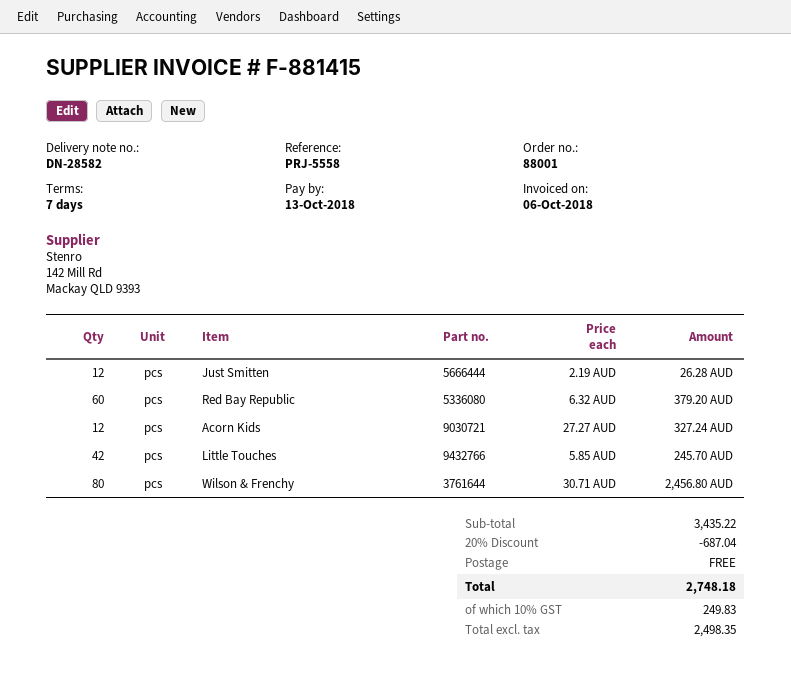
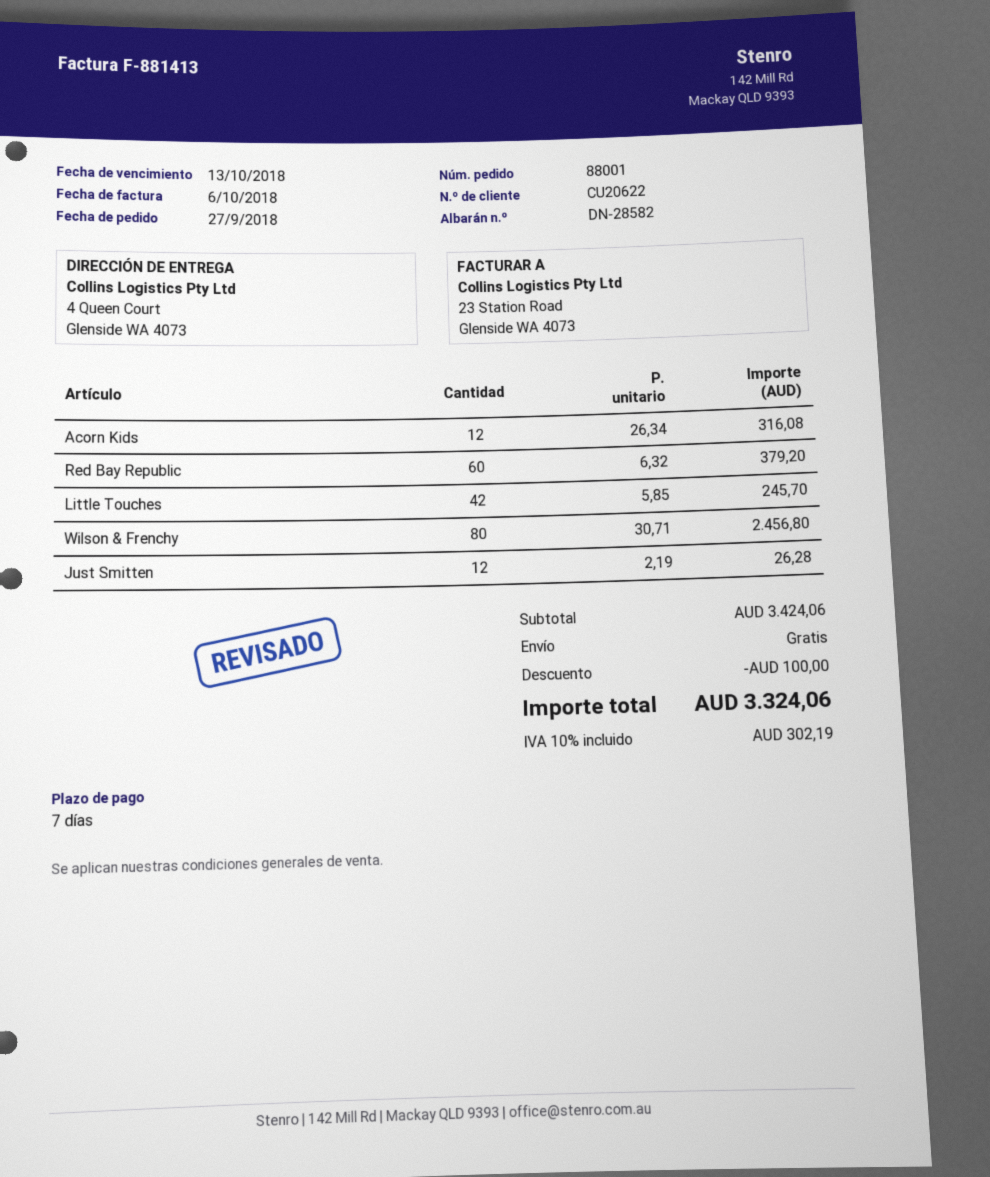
invoice number: F-881415 -> F-881413
Acorn Kids: 12 x 27.27 = 327.24 -> 12 x 26.34 = 316.08
subtotal: 3435.22 -> 3424.06
discount: 687.04 -> 100.00
tax: 10% = 249.83 -> 10% = 302.19
total: 2748.18 -> 3324.06

